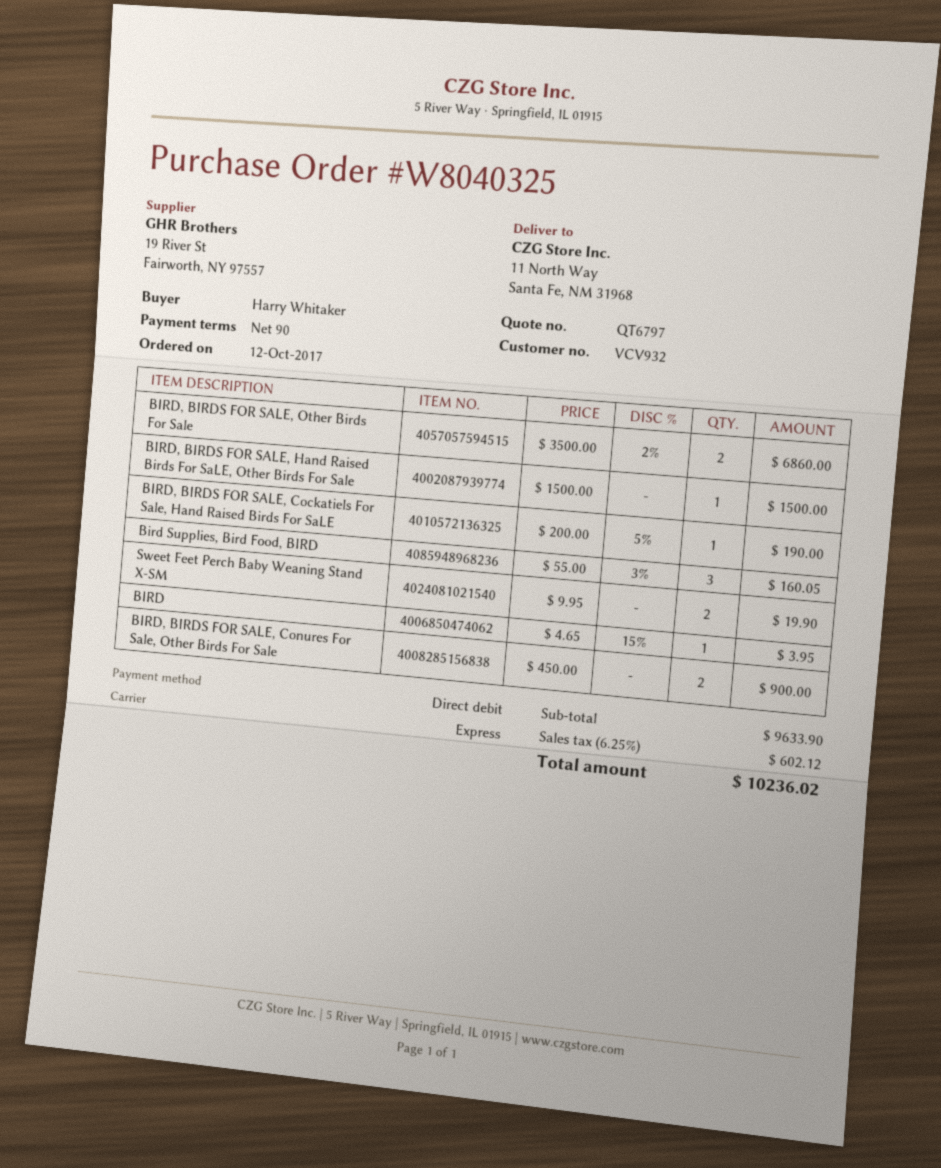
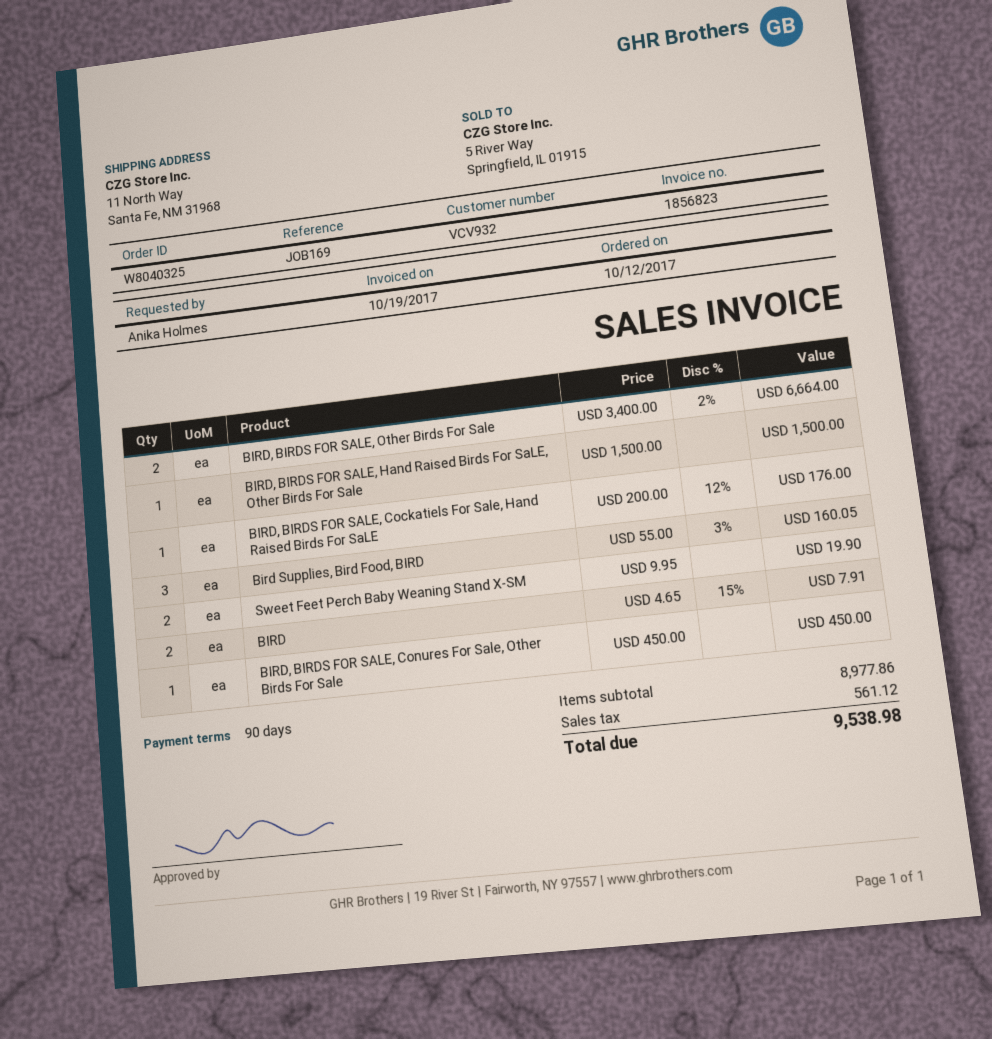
ordered by: Harry Whitaker -> Anika Holmes
BIRD, BIRDS FOR SALE, Other Birds For Sale: 2 x 3500.00 - 2% = 6860.00 -> 2 x 3400.00 - 2% = 6664.00
BIRD, BIRDS FOR SALE, Cockatiels For Sale, Hand Raised Birds For SaLE: 1 x 200.00 - 5% = 190.00 -> 1 x 200.00 - 12% = 176.00
BIRD: 1 x 4.65 - 15% = 3.95 -> 2 x 4.65 - 15% = 7.91
BIRD, BIRDS FOR SALE, Conures For Sale, Other Birds For Sale: 2 x 450.00 = 900.00 -> 1 x 450.00 = 450.00
subtotal: 9633.90 -> 8977.86
tax: 602.12 -> 561.12
total: 10236.02 -> 9538.98

